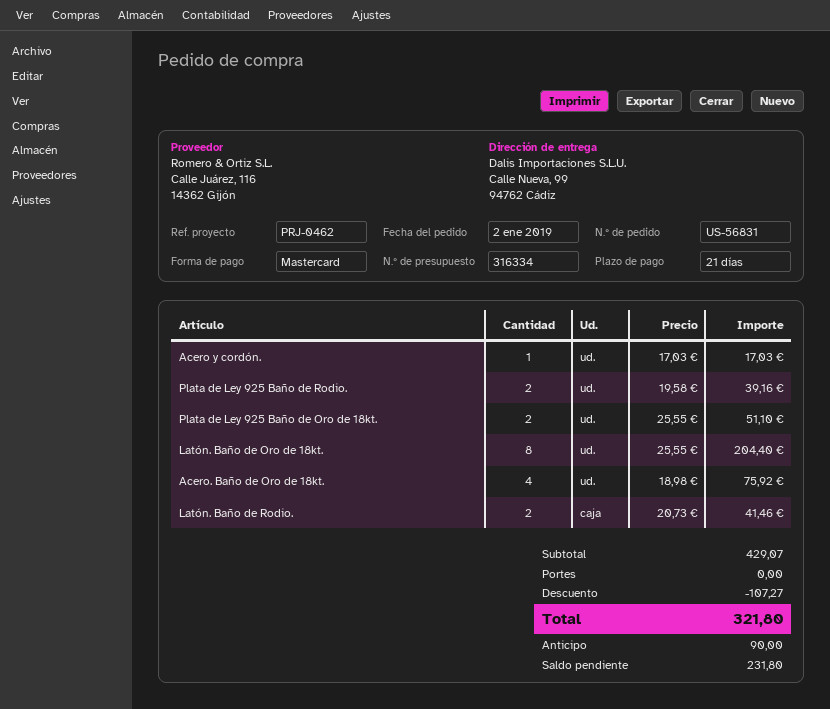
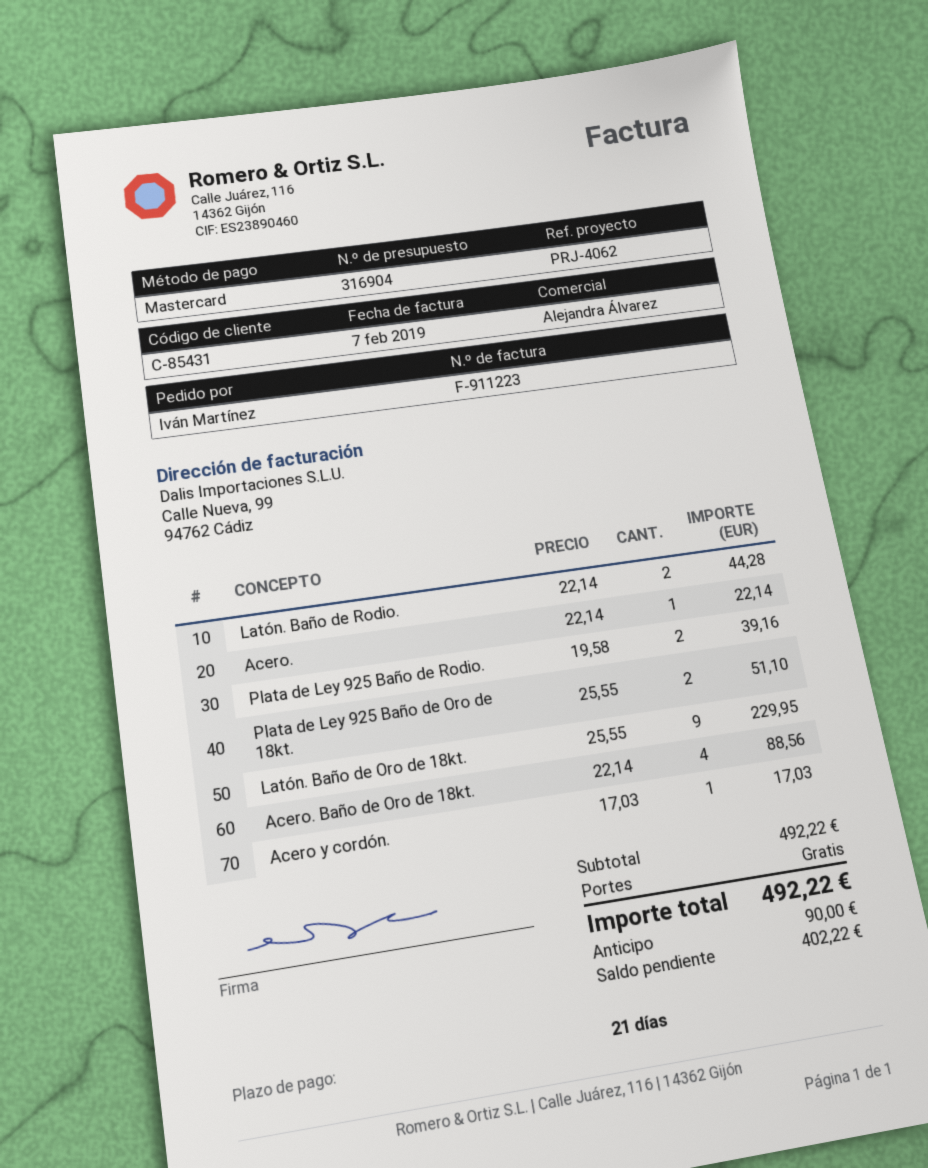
quote number: 316334 -> 316904
reference: PRJ-0462 -> PRJ-4062
Latón. Baño de Oro de 18kt.: 8 x 25.55 = 204.40 -> 9 x 25.55 = 229.95
Acero. Baño de Oro de 18kt.: 4 x 18.98 = 75.92 -> 4 x 22.14 = 88.56
Latón. Baño de Rodio.: 2 x 20.73 = 41.46 -> 2 x 22.14 = 44.28
Acero.: none -> 1 x 22.14 = 22.14
subtotal: 429.07 -> 492.22
discount: 107.27 -> none
total: 321.80 -> 492.22
balance: 231.80 -> 402.22

